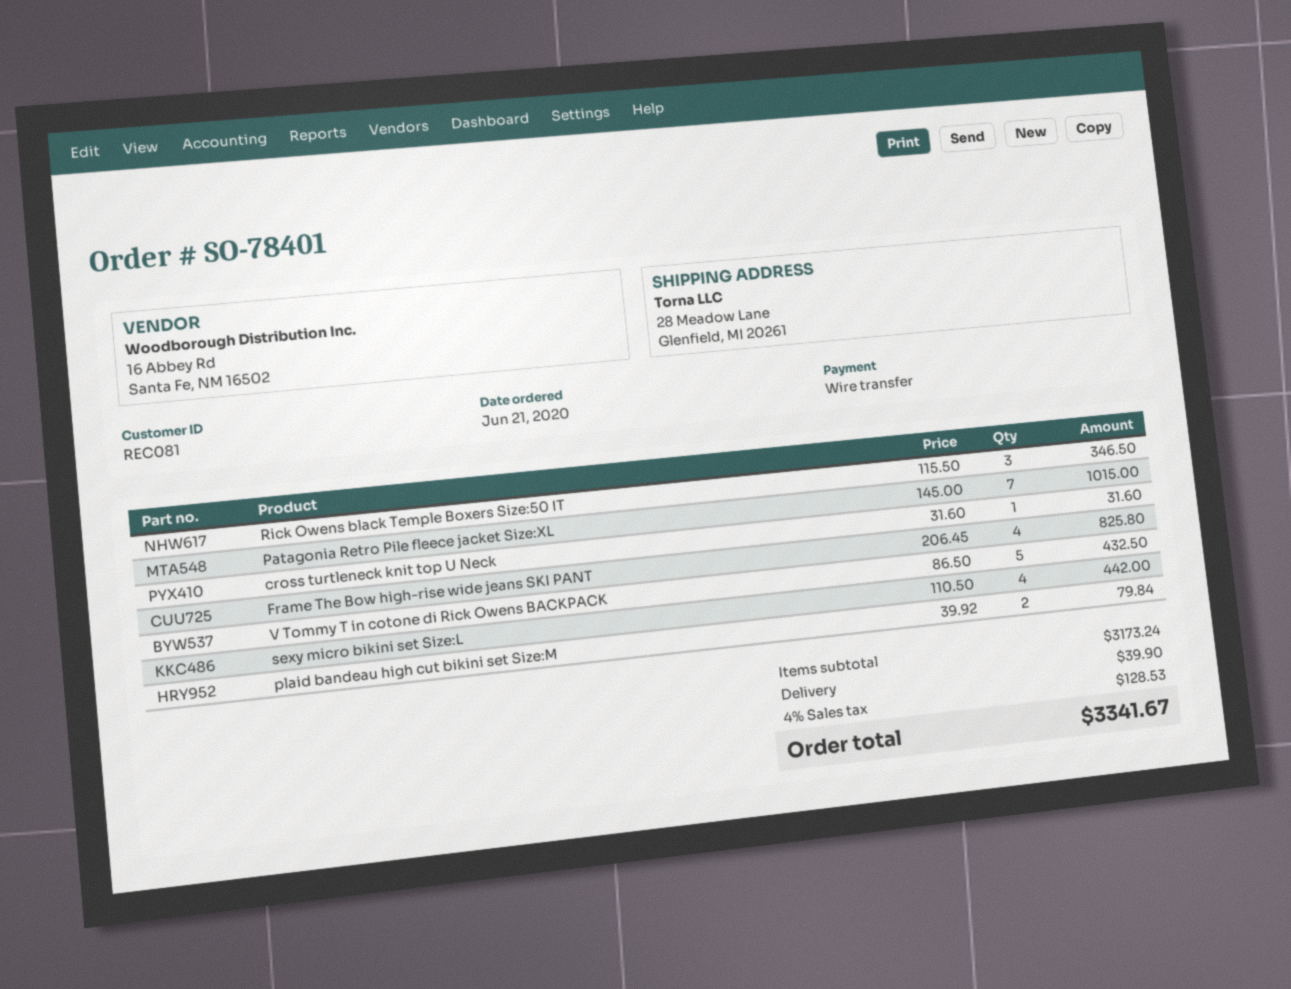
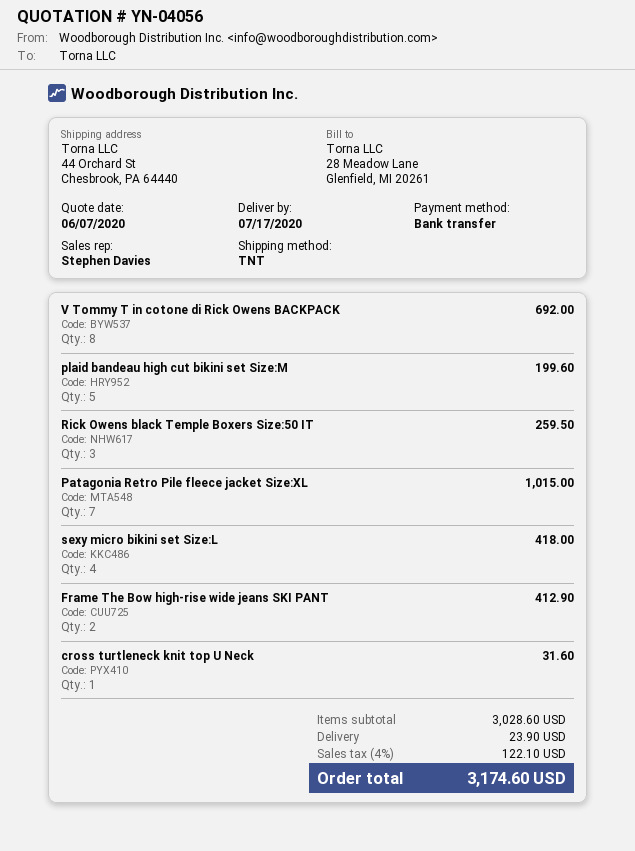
ship to: 28 Meadow Lane, Glenfield, MI 20261 -> 44 Orchard St, Chesbrook, PA 64440
Rick Owens black Temple Boxers Size:50 IT: 3 for 346.50 -> 3 for 259.50
Frame The Bow high-rise wide jeans SKI PANT: 4 for 825.80 -> 2 for 412.90
V Tommy T in cotone di Rick Owens BACKPACK: 5 for 432.50 -> 8 for 692.00
sexy micro bikini set Size:L: 4 for 442.00 -> 4 for 418.00
plaid bandeau high cut bikini set Size:M: 2 for 79.84 -> 5 for 199.60
subtotal: 3173.24 -> 3028.60
shipping: 39.90 -> 23.90
tax: 4% = 128.53 -> 4% = 122.10
total: 3341.67 -> 3174.60

